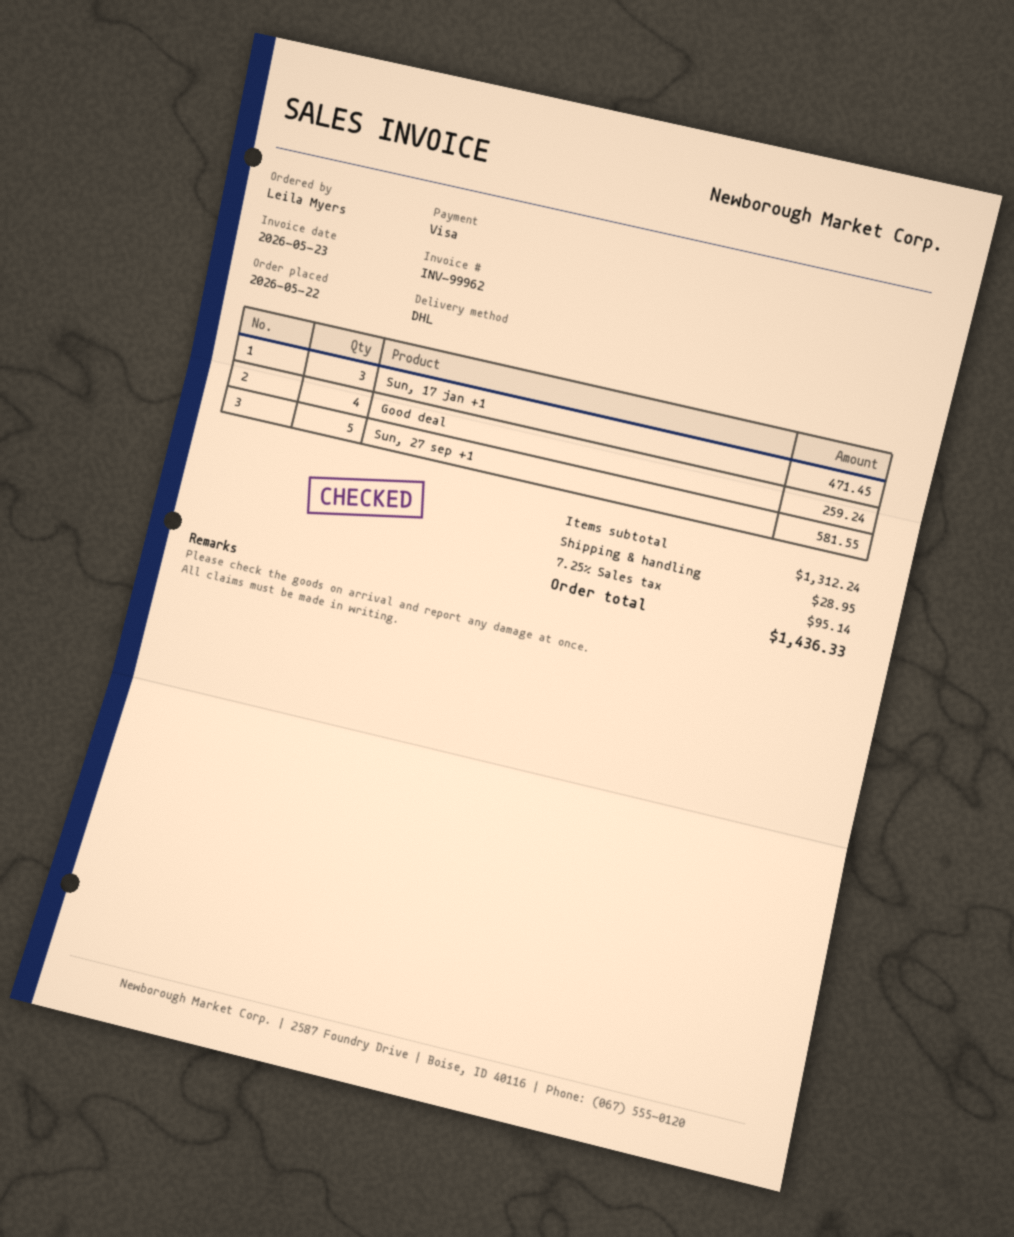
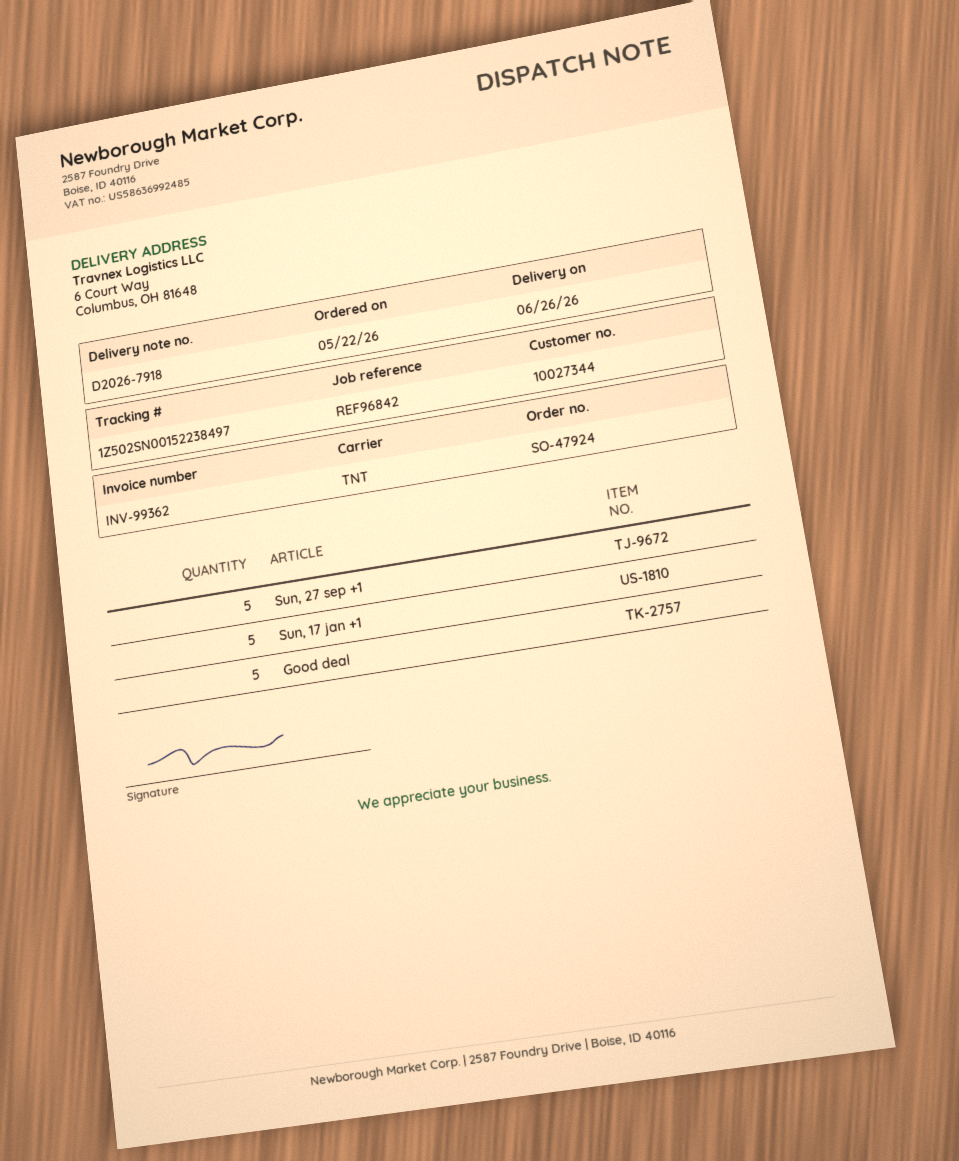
invoice number: INV-99962 -> INV-99362
shipping method: DHL -> TNT
Sun, 17 jan +1: 3 -> 5
Good deal: 4 -> 5

